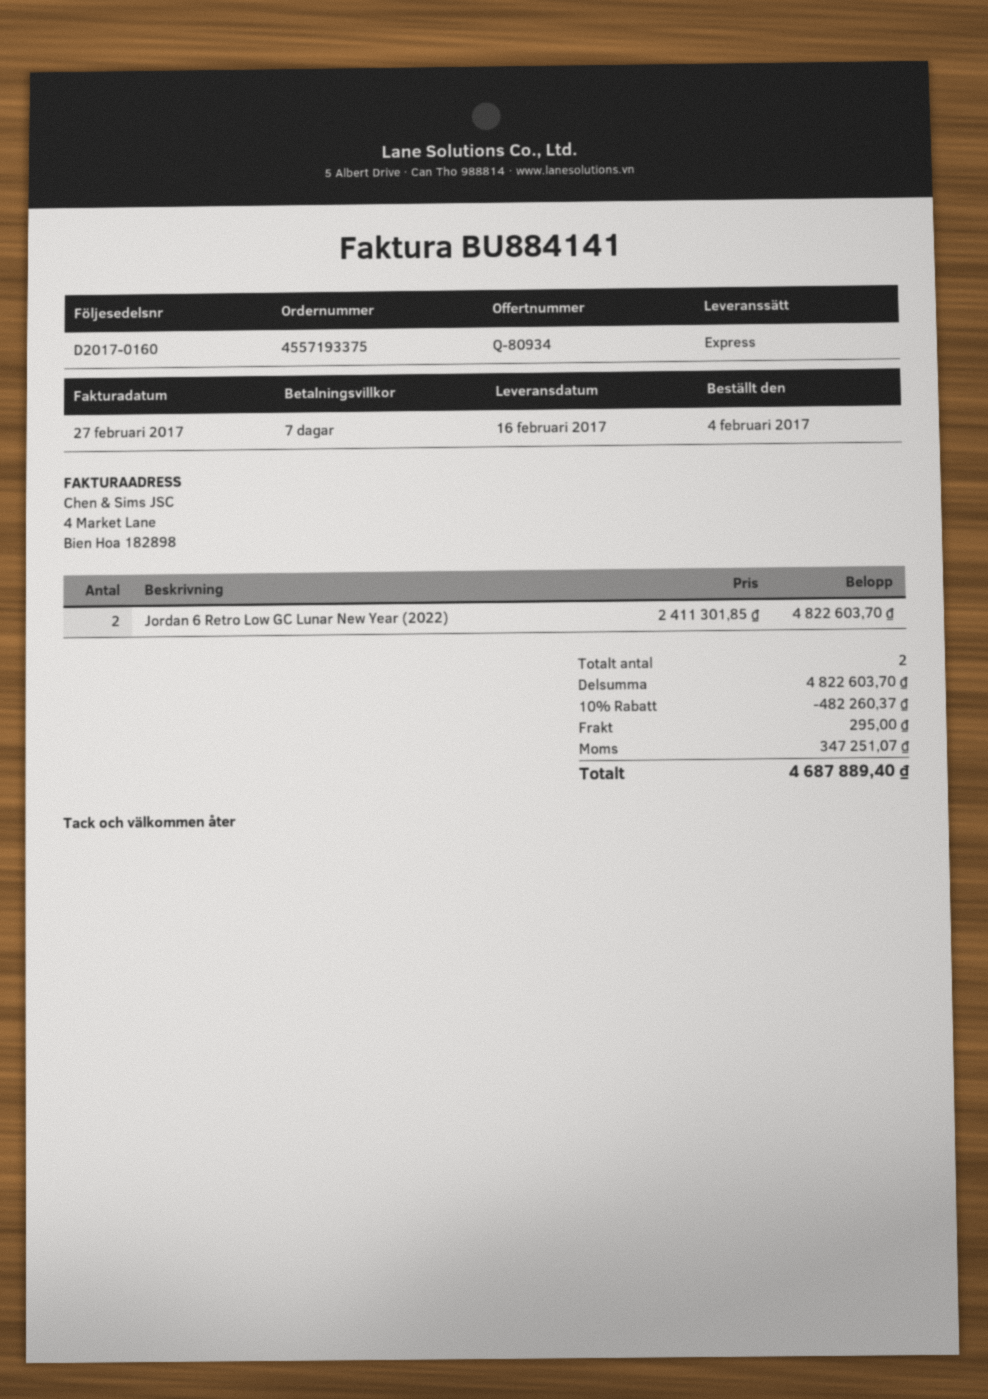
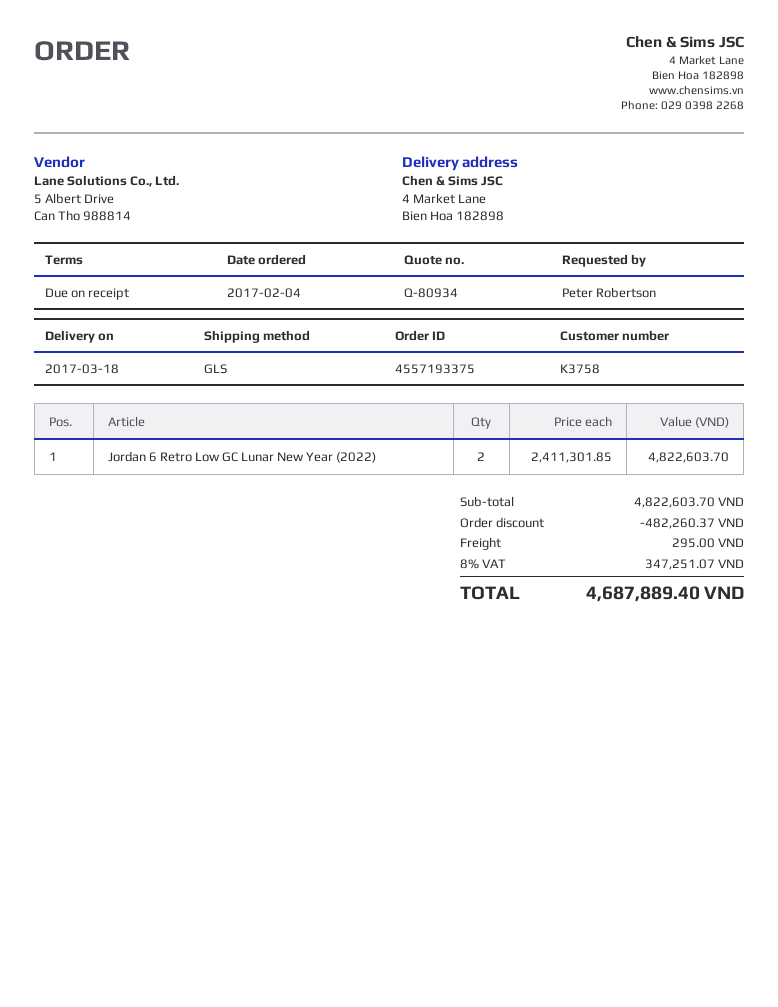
delivery date: 2017-02-16 -> 2017-03-18
payment terms: 7 days -> on receipt
shipping method: express -> GLS

